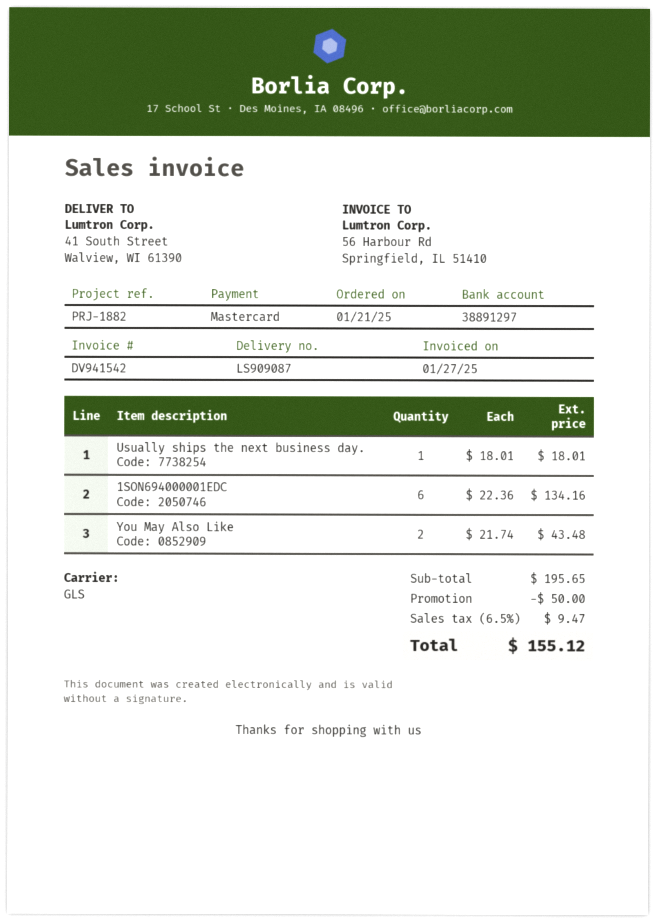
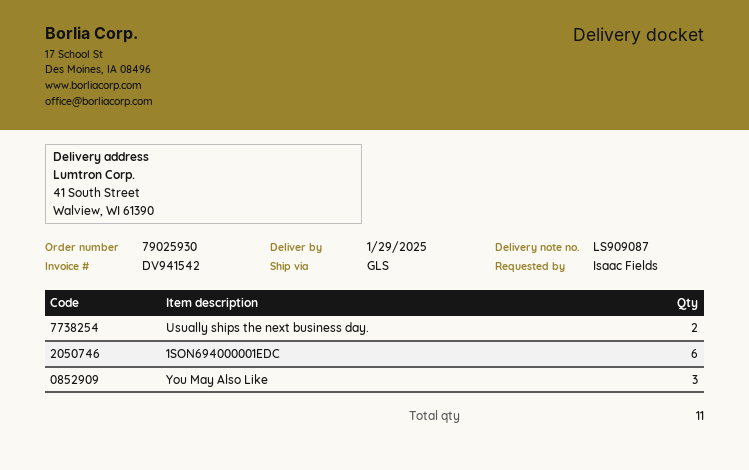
Usually ships the next business day.: 1 -> 2
You May Also Like: 2 -> 3

